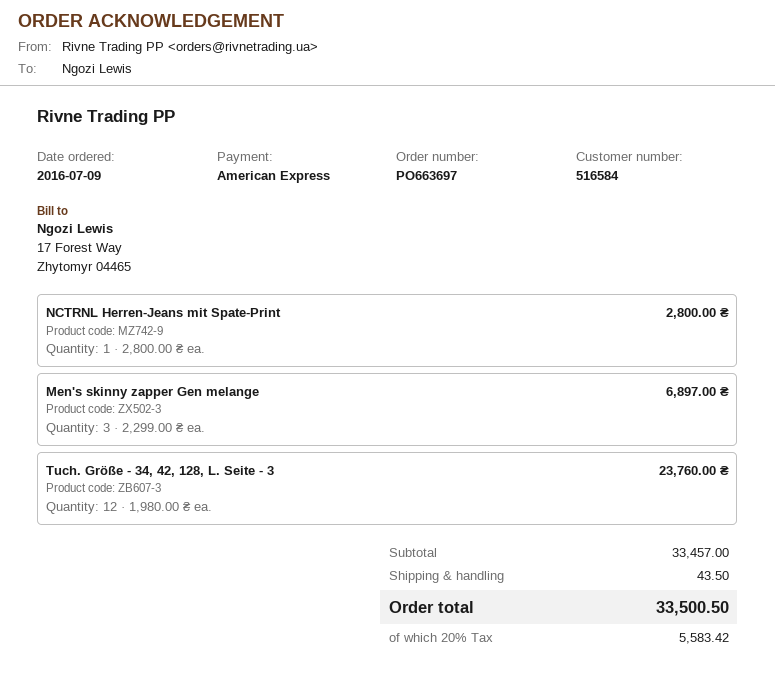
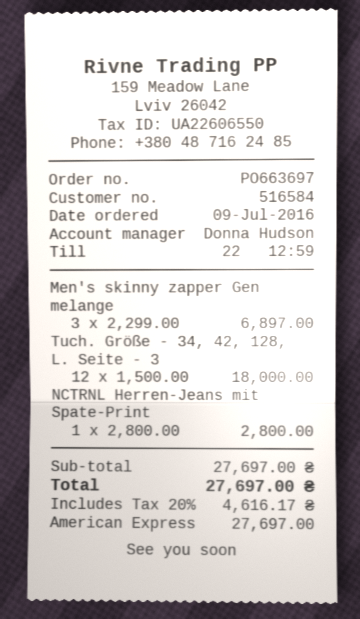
Tuch. Größe - 34, 42, 128, L. Seite - 3: 12 x 1980.00 = 23760.00 -> 12 x 1500.00 = 18000.00
subtotal: 33457.00 -> 27697.00
shipping: 43.50 -> none
tax: 20% = 5583.42 -> 20% = 4616.17
total: 33500.50 -> 27697.00

